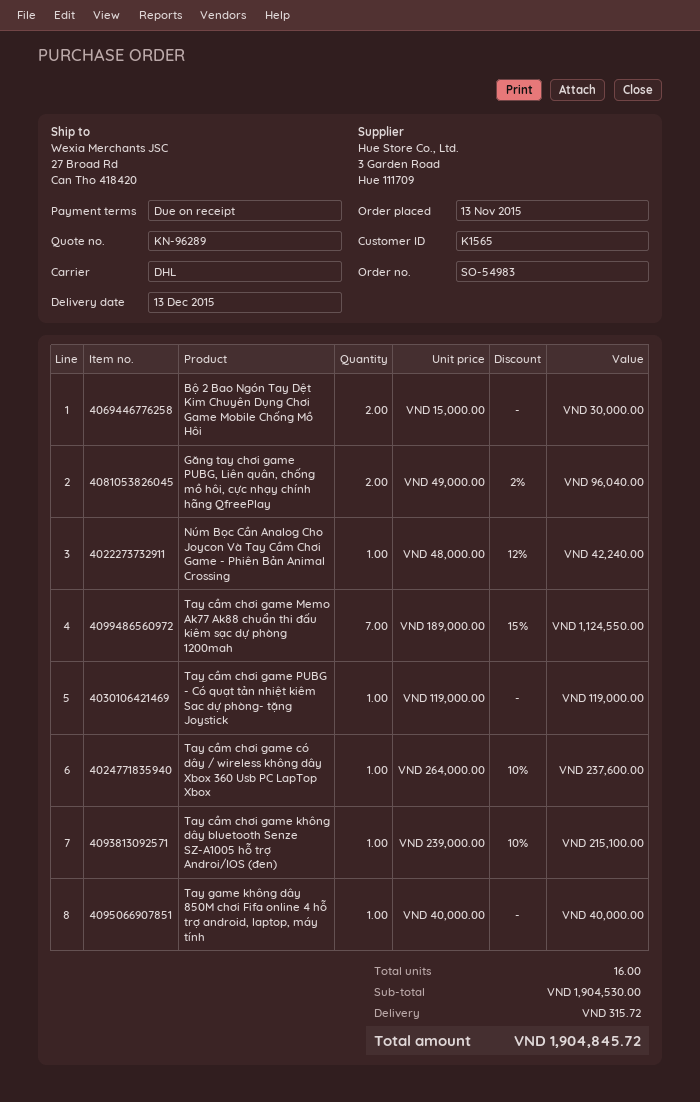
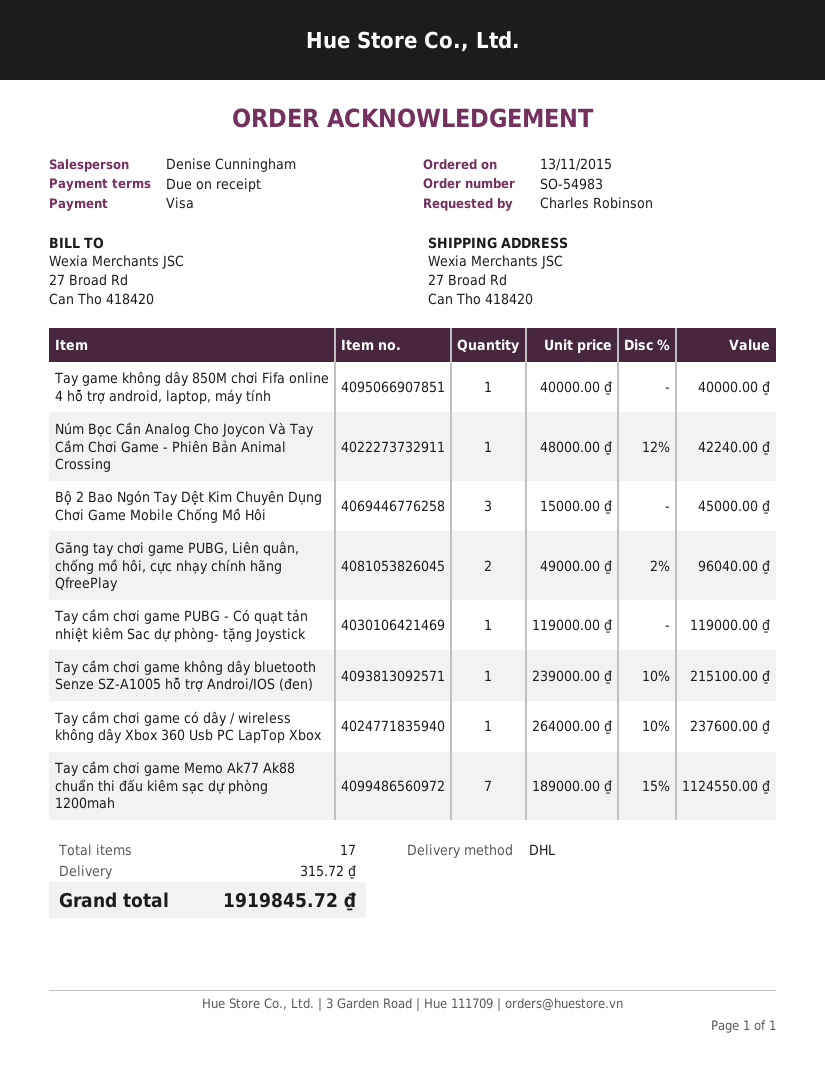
Bộ 2 Bao Ngón Tay Dệt Kim Chuyên Dụng Chơi Game Mobile Chống Mồ Hôi: 2 x 15000.00 = 30000.00 -> 3 x 15000.00 = 45000.00
total quantity: 16 -> 17
total: 1904845.72 -> 1919845.72

